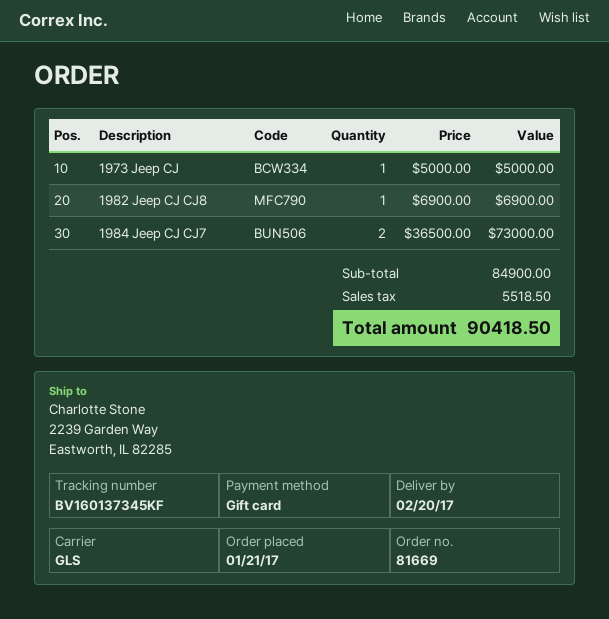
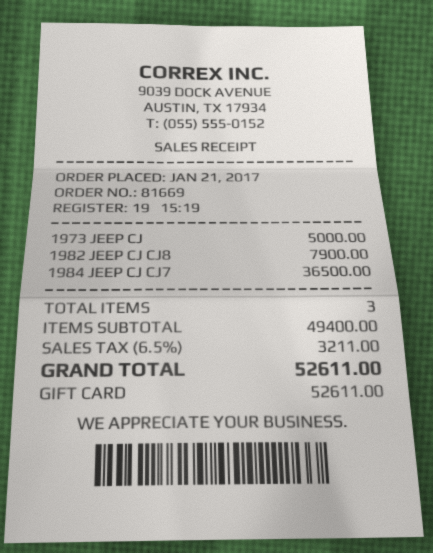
1982 Jeep CJ CJ8: 1 x 6900.00 = 6900.00 -> 1 x 7900.00 = 7900.00
1984 Jeep CJ CJ7: 2 x 36500.00 = 73000.00 -> 1 x 36500.00 = 36500.00
subtotal: 84900.00 -> 49400.00
tax: 5518.50 -> 3211.00
total: 90418.50 -> 52611.00

